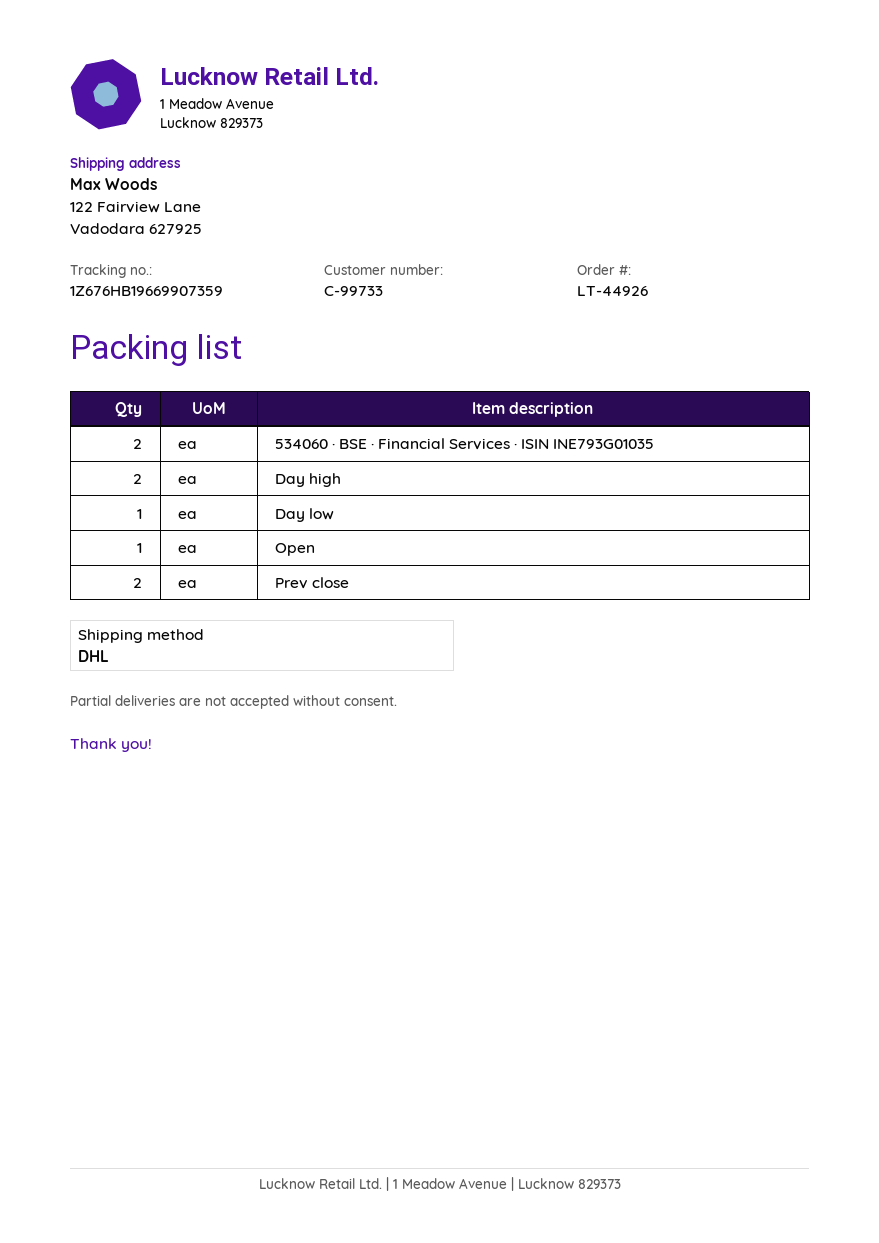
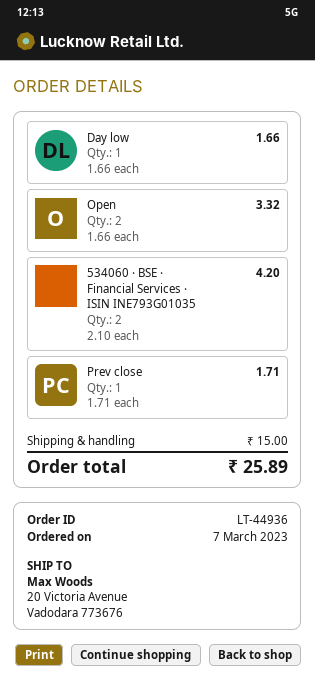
order number: LT-44926 -> LT-44936
ship to: 122 Fairview Lane, Vadodara 627925 -> 20 Victoria Avenue, Vadodara 773676
Day high: 2 -> none
Open: 1 -> 2
Prev close: 2 -> 1

